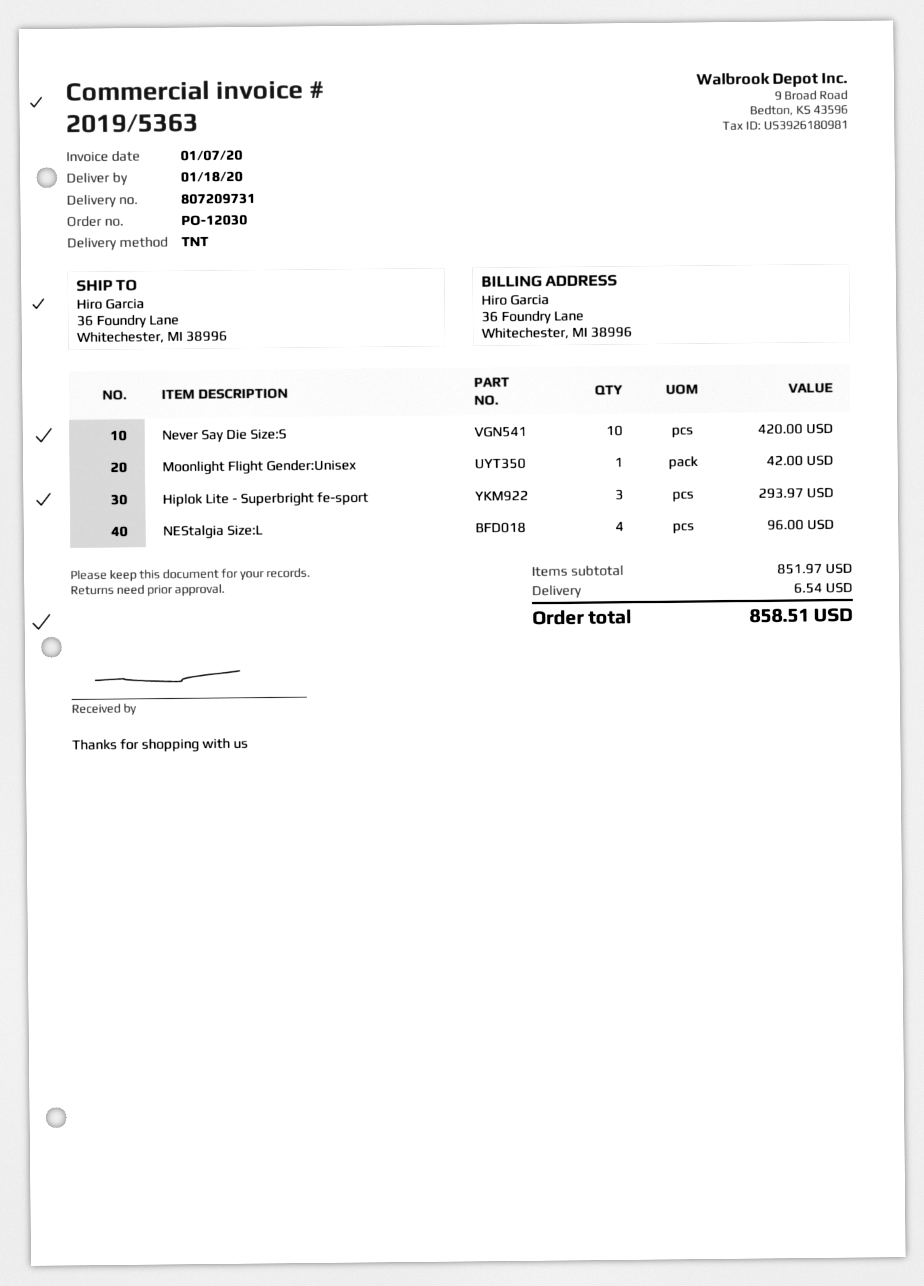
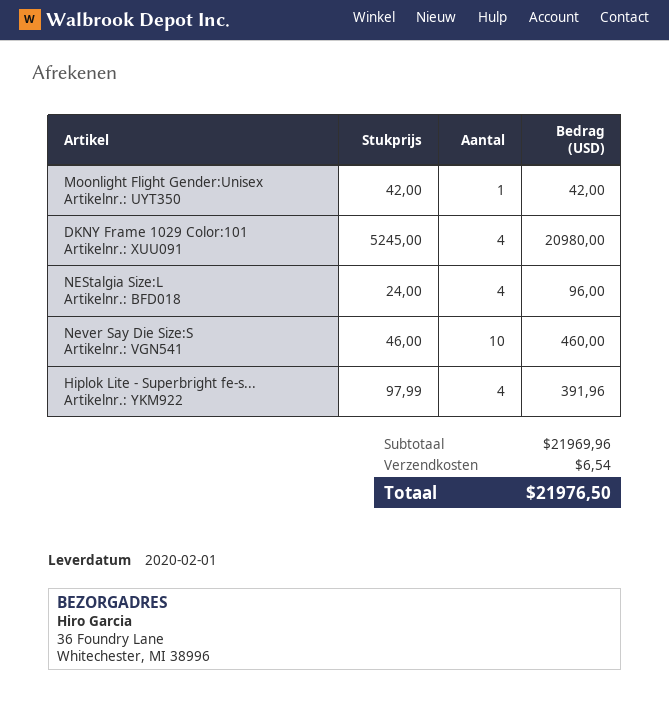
delivery date: 2020-01-18 -> 2020-02-01
Never Say Die Size:S: 10 for 420.00 -> 10 for 460.00
Hiplok Lite - Superbright fe-sport: 3 for 293.97 -> 4 for 391.96
DKNY Frame 1029 Color:101: none -> 4 for 20980.00
subtotal: 851.97 -> 21969.96
total: 858.51 -> 21976.50

